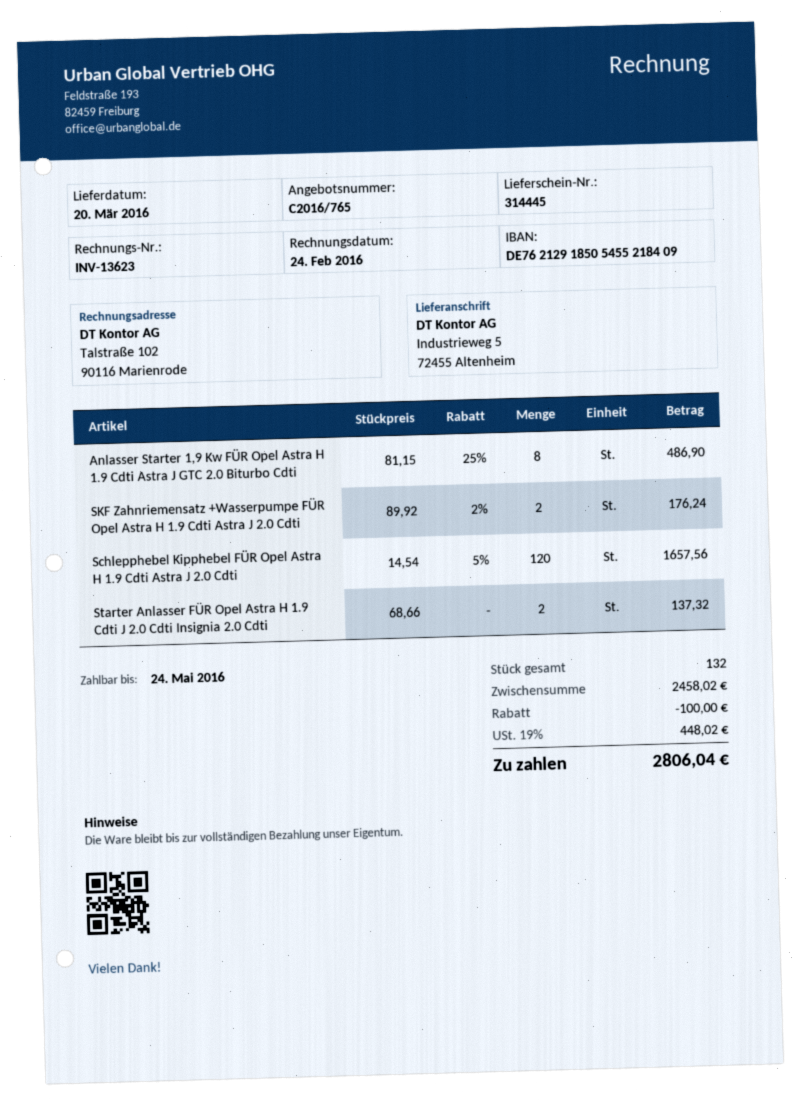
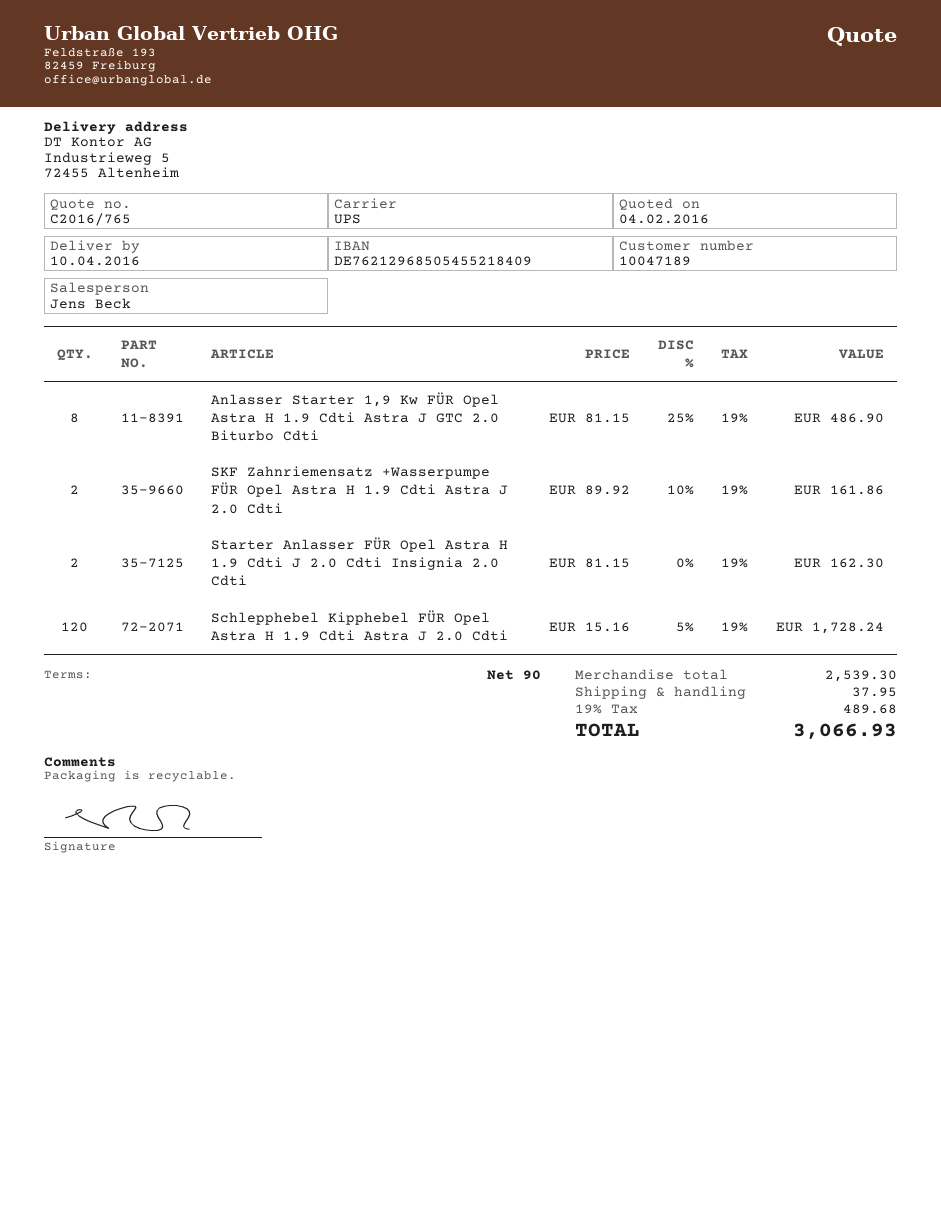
delivery date: 2016-03-20 -> 2016-04-10
bank account: DE76212918505455218409 -> DE76212968505455218409
SKF Zahnriemensatz +Wasserpumpe FÜR Opel Astra H 1.9 Cdti Astra J 2.0 Cdti: 2 x 89.92 - 2% = 176.24 -> 2 x 89.92 - 10% = 161.86
Schlepphebel Kipphebel FÜR Opel Astra H 1.9 Cdti Astra J 2.0 Cdti: 120 x 14.54 - 5% = 1657.56 -> 120 x 15.16 - 5% = 1728.24
Starter Anlasser FÜR Opel Astra H 1.9 Cdti J 2.0 Cdti Insignia 2.0 Cdti: 2 x 68.66 = 137.32 -> 2 x 81.15 = 162.30
subtotal: 2458.02 -> 2539.30
discount: 100.00 -> none
shipping: none -> 37.95
tax: 19% = 448.02 -> 19% = 489.68
total: 2806.04 -> 3066.93

